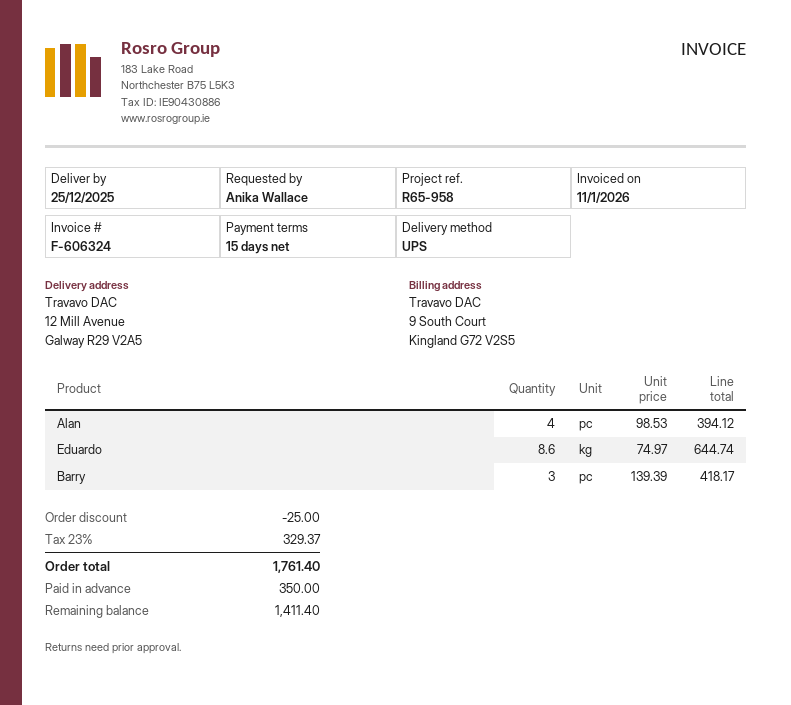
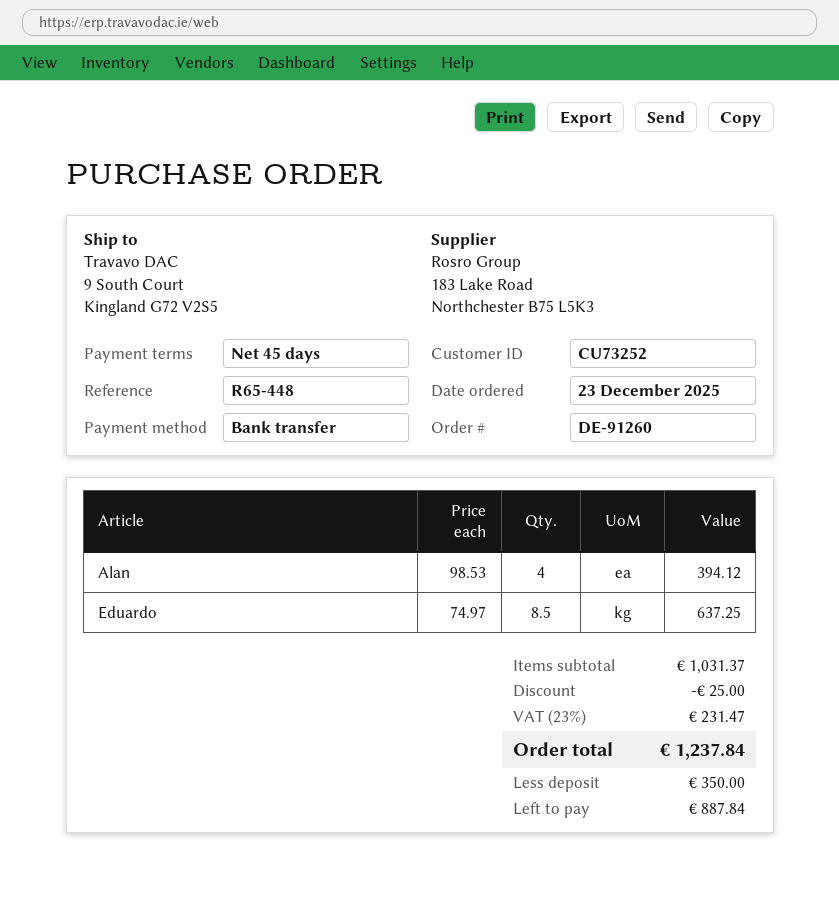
payment terms: 15 days -> 45 days
reference: R65-958 -> R65-448
ship to: 12 Mill Avenue, Galway R29 V2A5 -> 9 South Court, Kingland G72 V2S5
Eduardo: 8.6 x 74.97 = 644.74 -> 8.5 x 74.97 = 637.25
Barry: 3 x 139.39 = 418.17 -> none
tax: 23% = 329.37 -> 23% = 231.47
total: 1761.40 -> 1237.84
balance: 1411.40 -> 887.84

